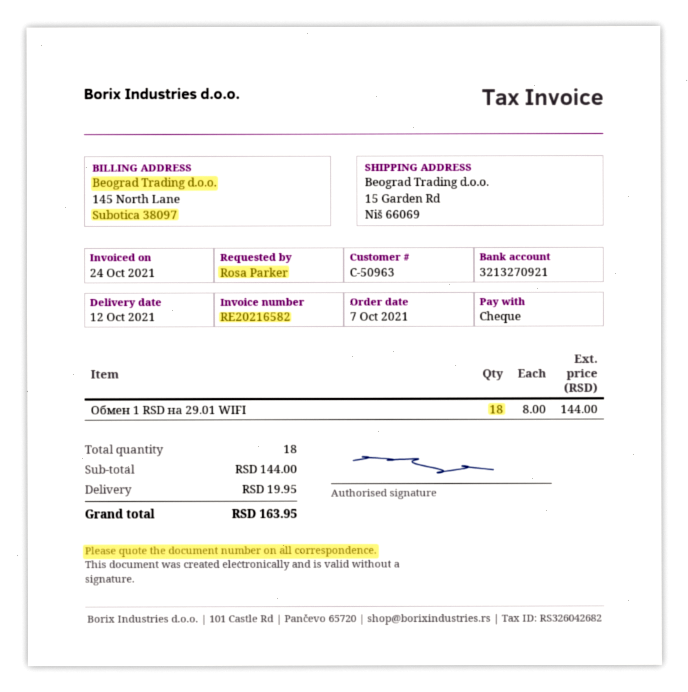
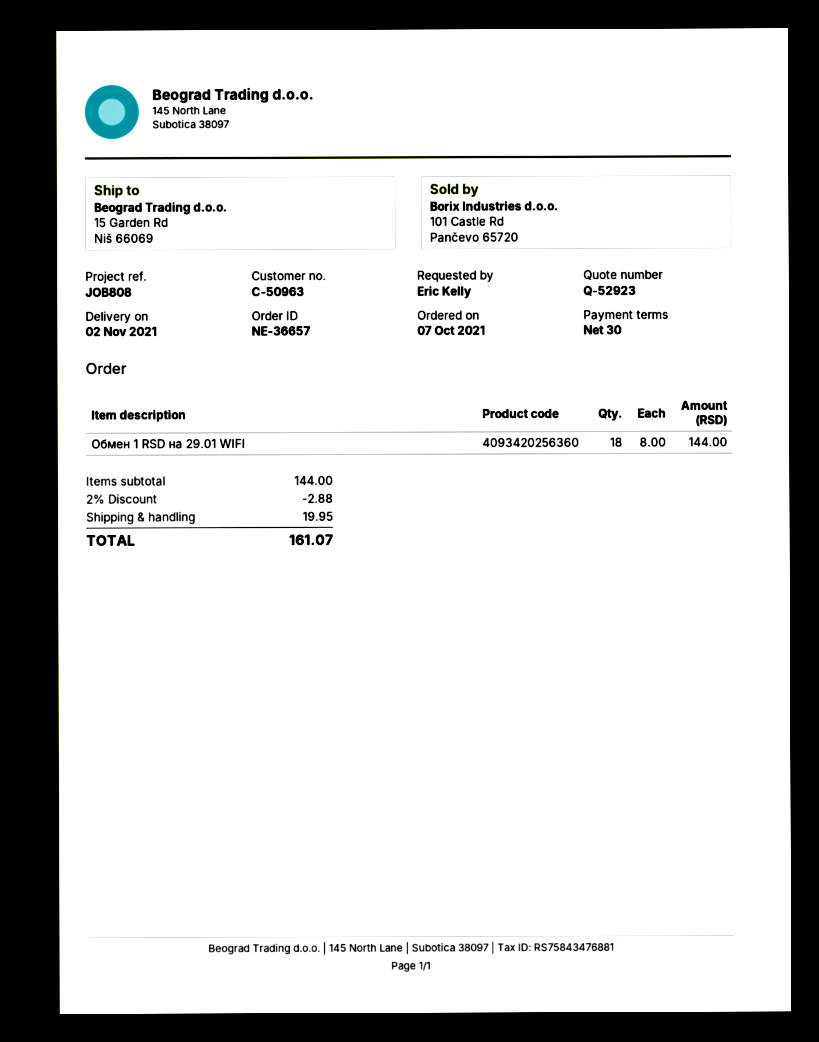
delivery date: 2021-10-12 -> 2021-11-02
ordered by: Rosa Parker -> Eric Kelly
discount: none -> 2% = 2.88
total: 163.95 -> 161.07

